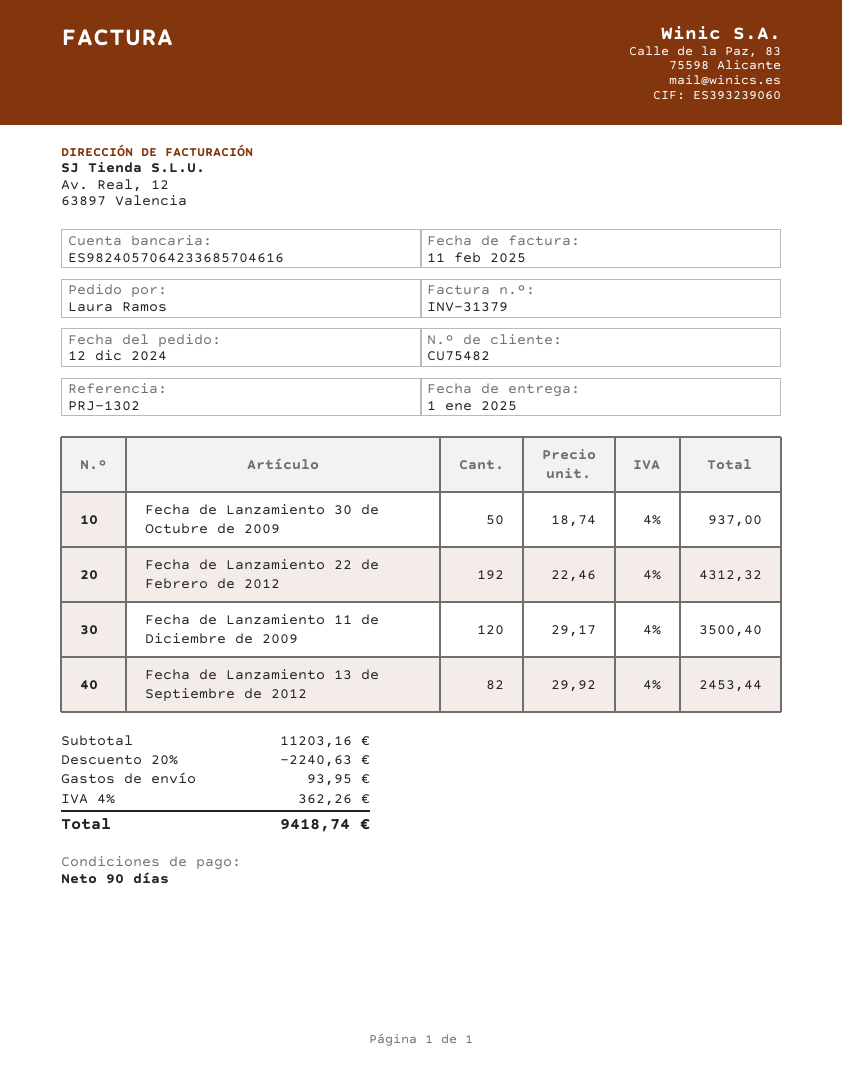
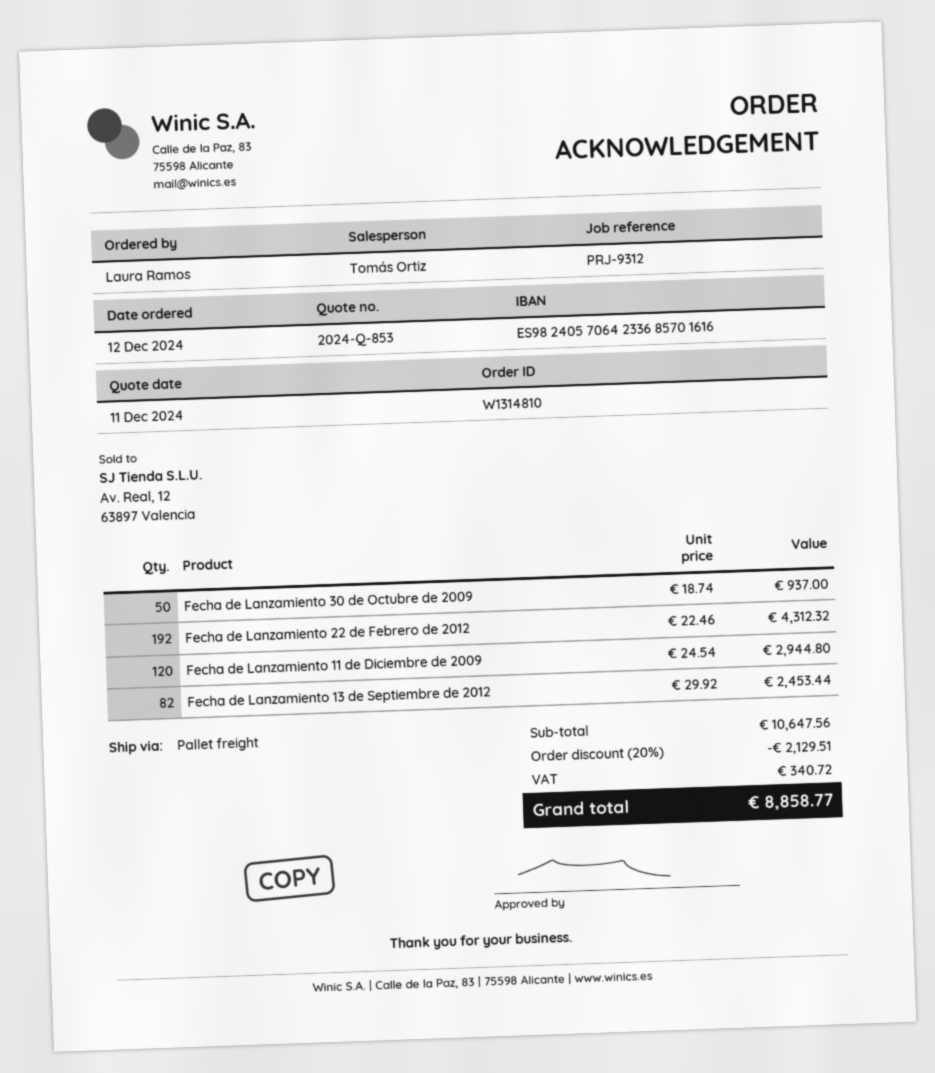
reference: PRJ-1302 -> PRJ-9312
bank account: ES9824057064233685704616 -> ES9824057064233685701616
Fecha de Lanzamiento 11 de Diciembre de 2009: 120 x 29.17 = 3500.40 -> 120 x 24.54 = 2944.80
subtotal: 11203.16 -> 10647.56
discount: 20% = 2240.63 -> 20% = 2129.51
shipping: 93.95 -> none
tax: 362.26 -> 340.72
total: 9418.74 -> 8858.77

